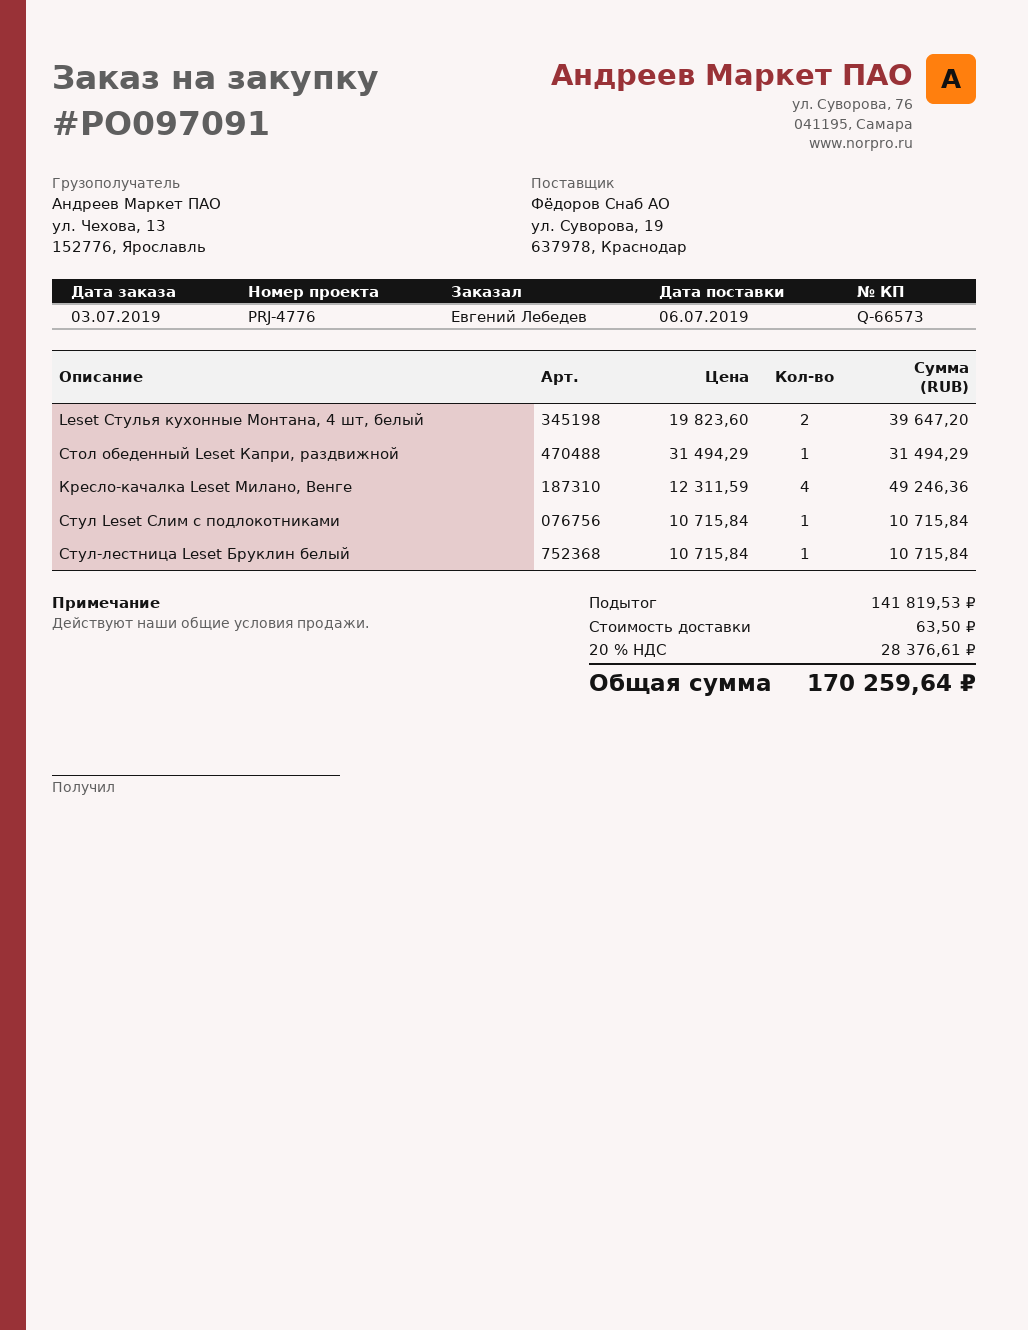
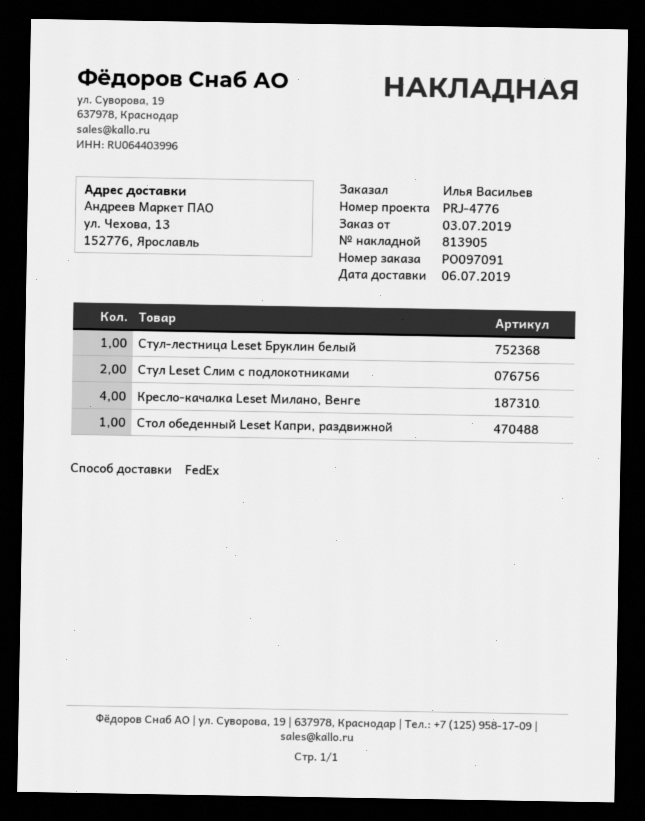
ordered by: Евгений Лебедев -> Илья Васильев
Leset Стулья кухонные Монтана, 4 шт, белый: 2 -> none
Стул Leset Слим с подлокотниками: 1 -> 2

